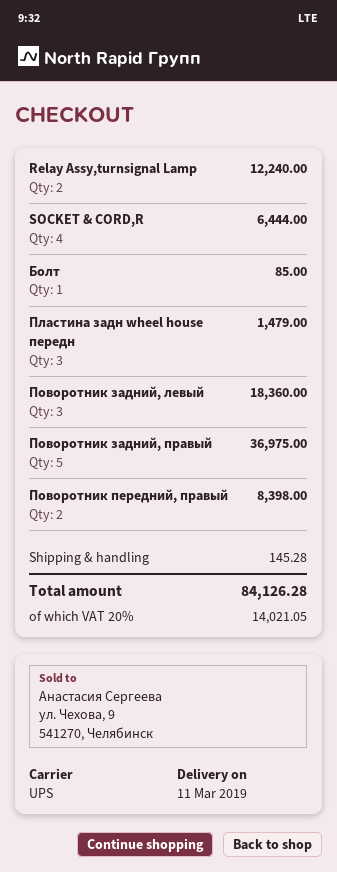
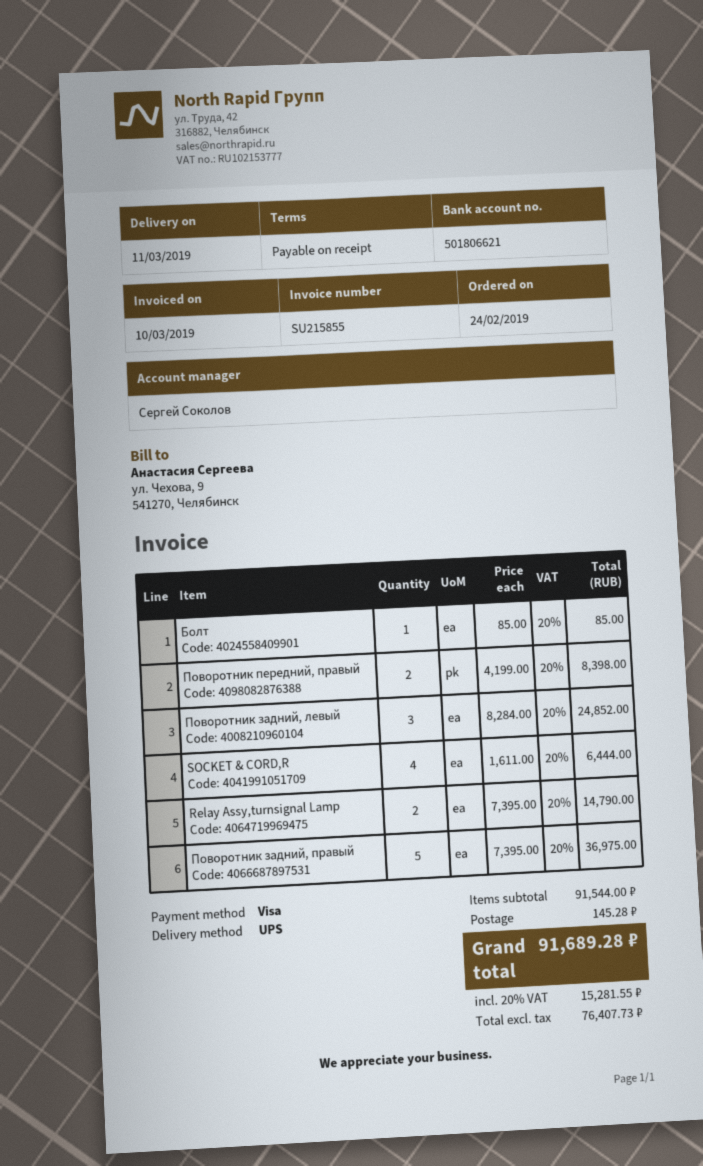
Relay Assy,turnsignal Lamp: 2 for 12240.00 -> 2 for 14790.00
Пластина задн wheel house передн: 3 for 1479.00 -> none
Поворотник задний, левый: 3 for 18360.00 -> 3 for 24852.00
tax: 20% = 14021.05 -> 20% = 15281.55
total: 84126.28 -> 91689.28

